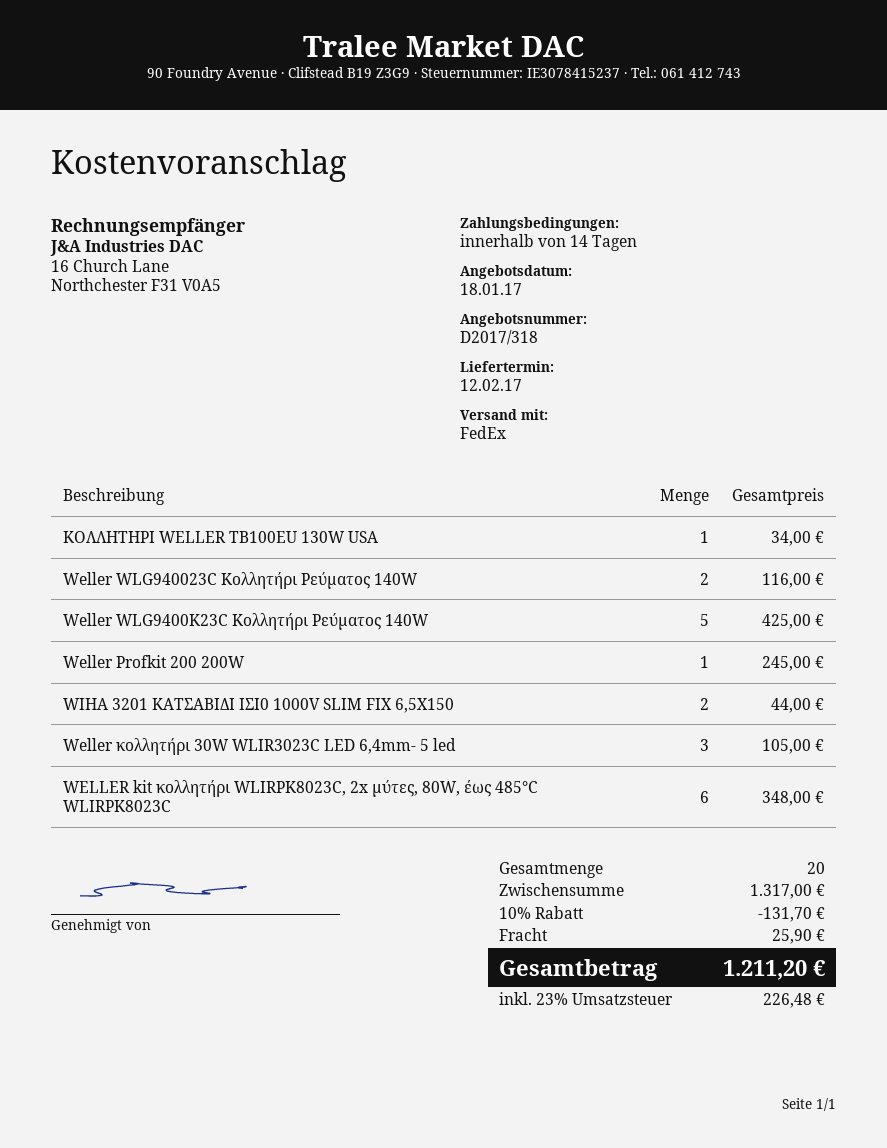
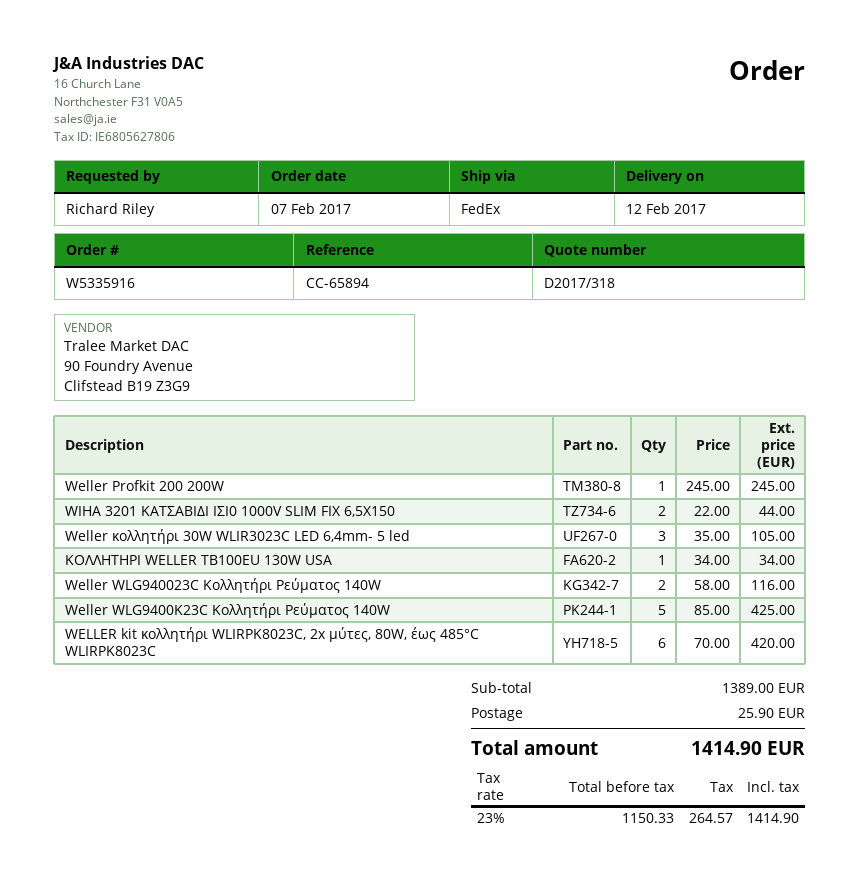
WELLER kit κολλητήρι WLIRPK8023C, 2x μύτες, 80W, έως 485°C WLIRPK8023C: 6 for 348.00 -> 6 for 420.00
subtotal: 1317.00 -> 1389.00
discount: 10% = 131.70 -> none
tax: 23% = 226.48 -> 23% = 264.57
total: 1211.20 -> 1414.90

